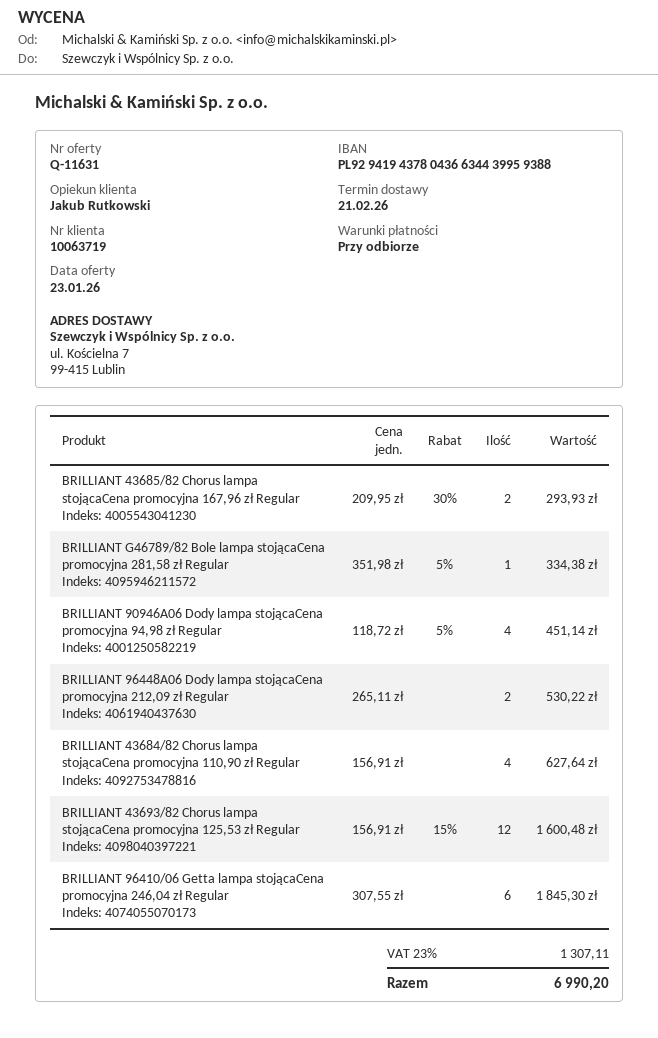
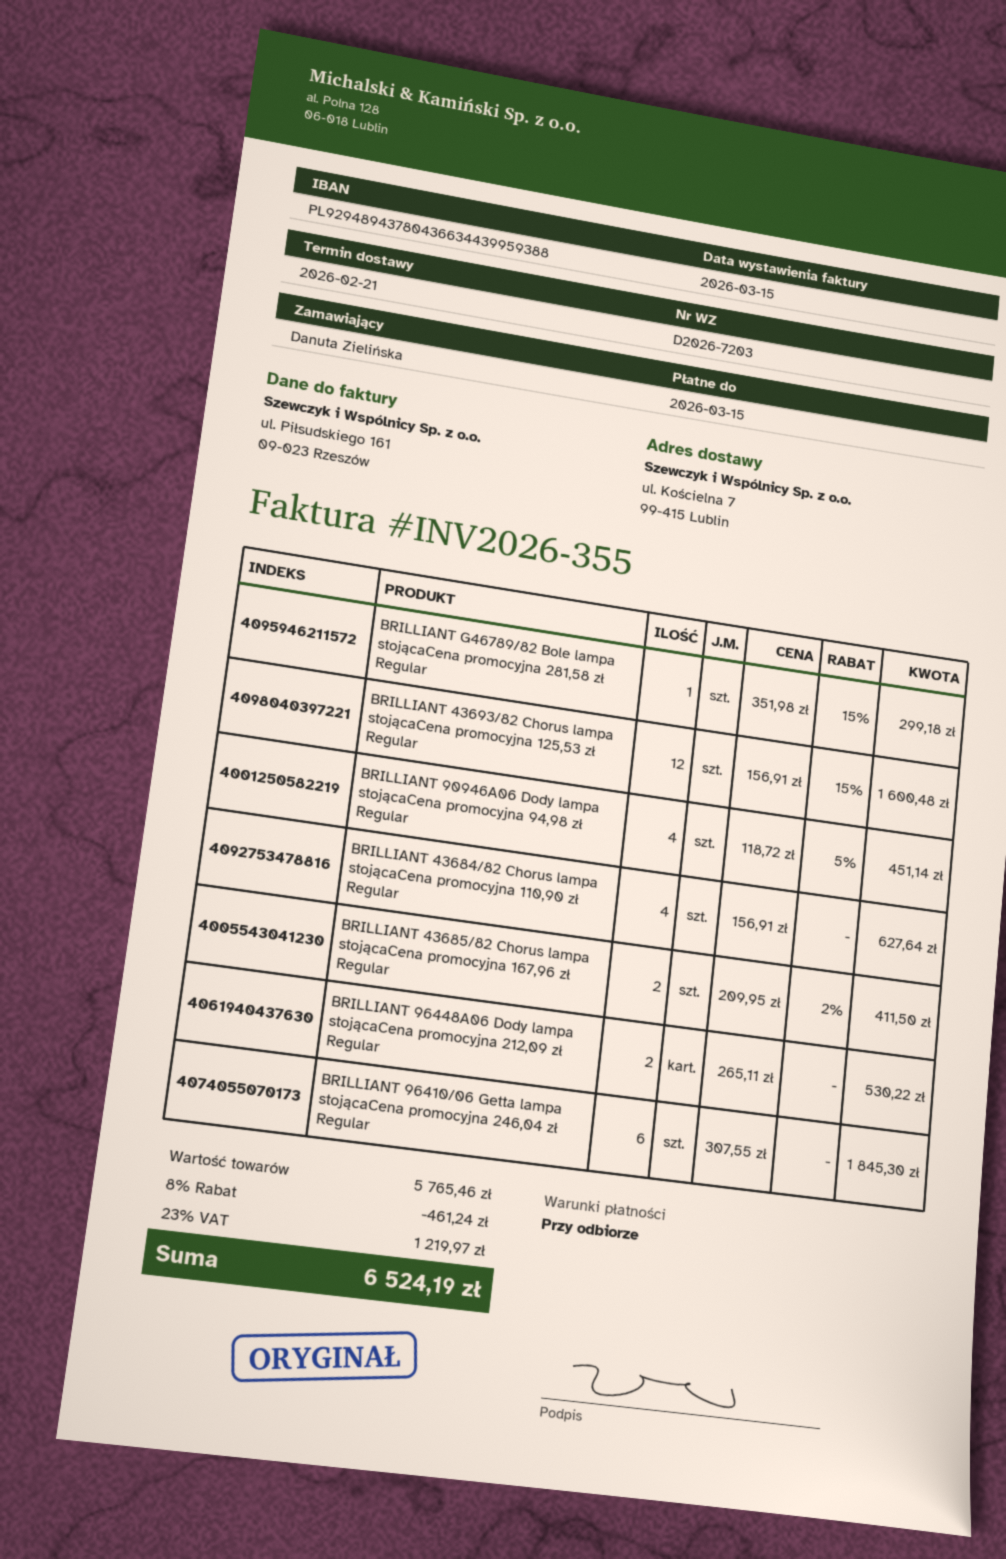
bank account: PL92941943780436634439959388 -> PL92948943780436634439959388
BRILLIANT 43685/82 Chorus lampa stojącaCena promocyjna 167,96 zł Regular: 2 x 209.95 - 30% = 293.93 -> 2 x 209.95 - 2% = 411.50
BRILLIANT G46789/82 Bole lampa stojącaCena promocyjna 281,58 zł Regular: 1 x 351.98 - 5% = 334.38 -> 1 x 351.98 - 15% = 299.18
discount: none -> 8% = 461.24
tax: 23% = 1307.11 -> 23% = 1219.97
total: 6990.20 -> 6524.19

